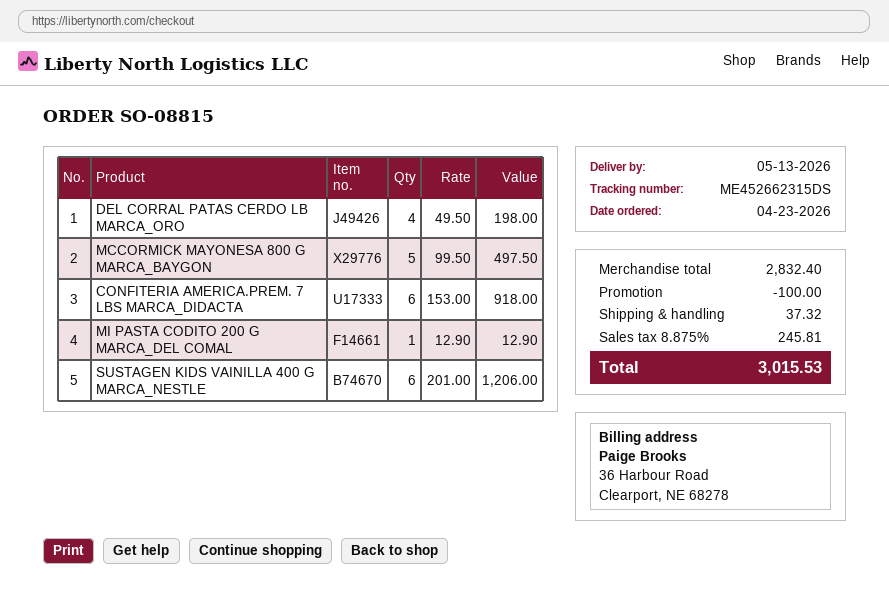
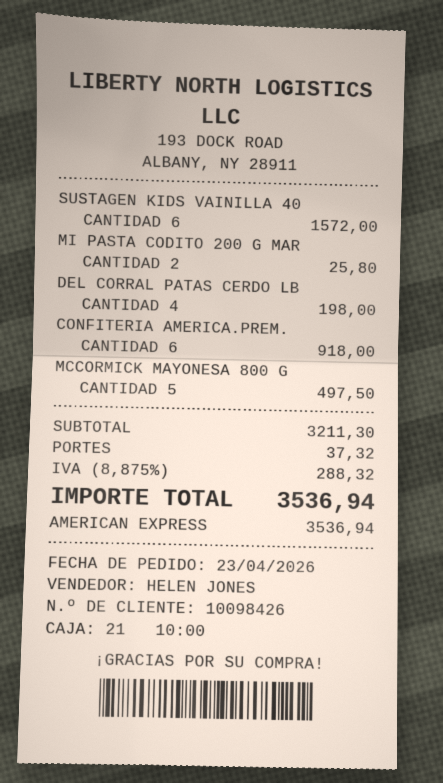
MI PASTA CODITO 200 G MARCA_DEL COMAL: 1 for 12.90 -> 2 for 25.80
SUSTAGEN KIDS VAINILLA 400 G MARCA_NESTLE: 6 for 1206.00 -> 6 for 1572.00
subtotal: 2832.40 -> 3211.30
discount: 100.00 -> none
tax: 8.875% = 245.81 -> 8.875% = 288.32
total: 3015.53 -> 3536.94

